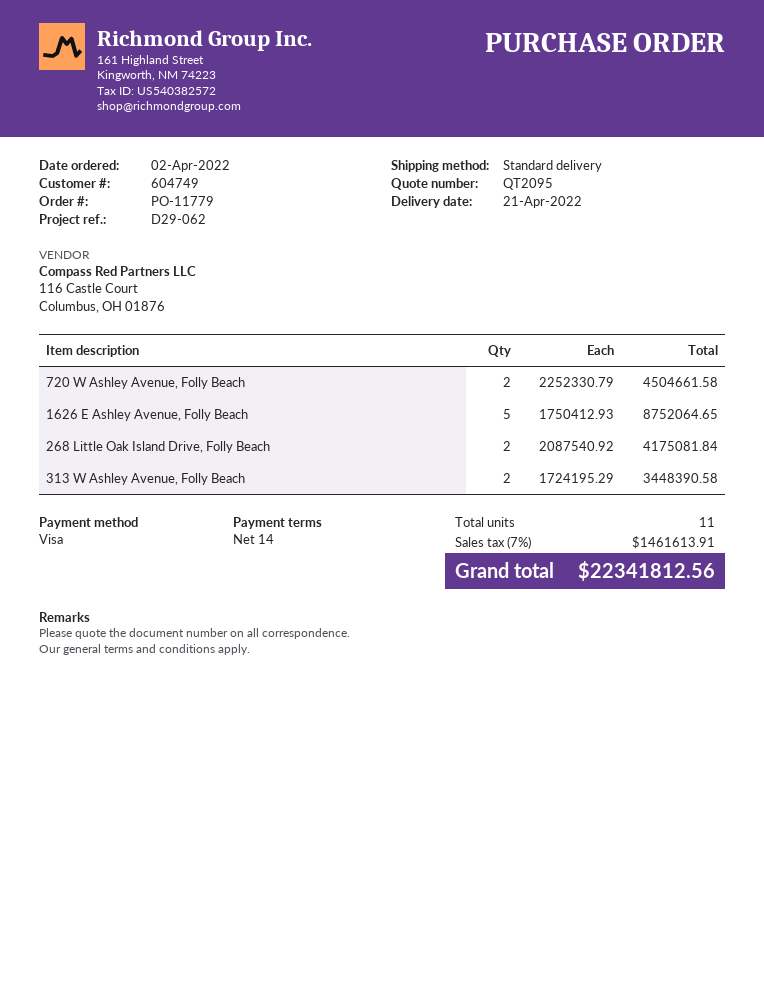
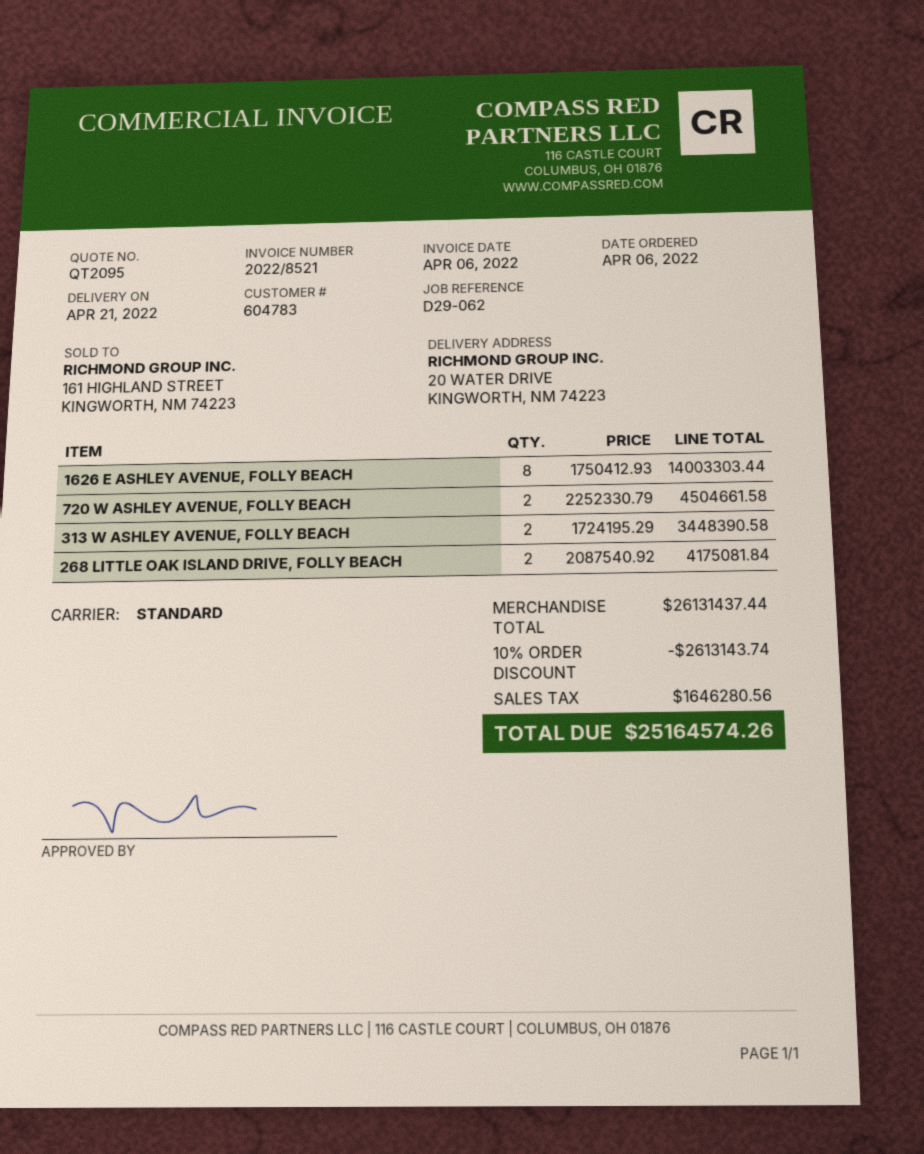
order date: 2022-04-02 -> 2022-04-06
customer number: 604749 -> 604783
1626 E Ashley Avenue, Folly Beach: 5 x 1750412.93 = 8752064.65 -> 8 x 1750412.93 = 14003303.44
discount: none -> 10% = 2613143.74
tax: 1461613.91 -> 1646280.56
total: 22341812.56 -> 25164574.26

